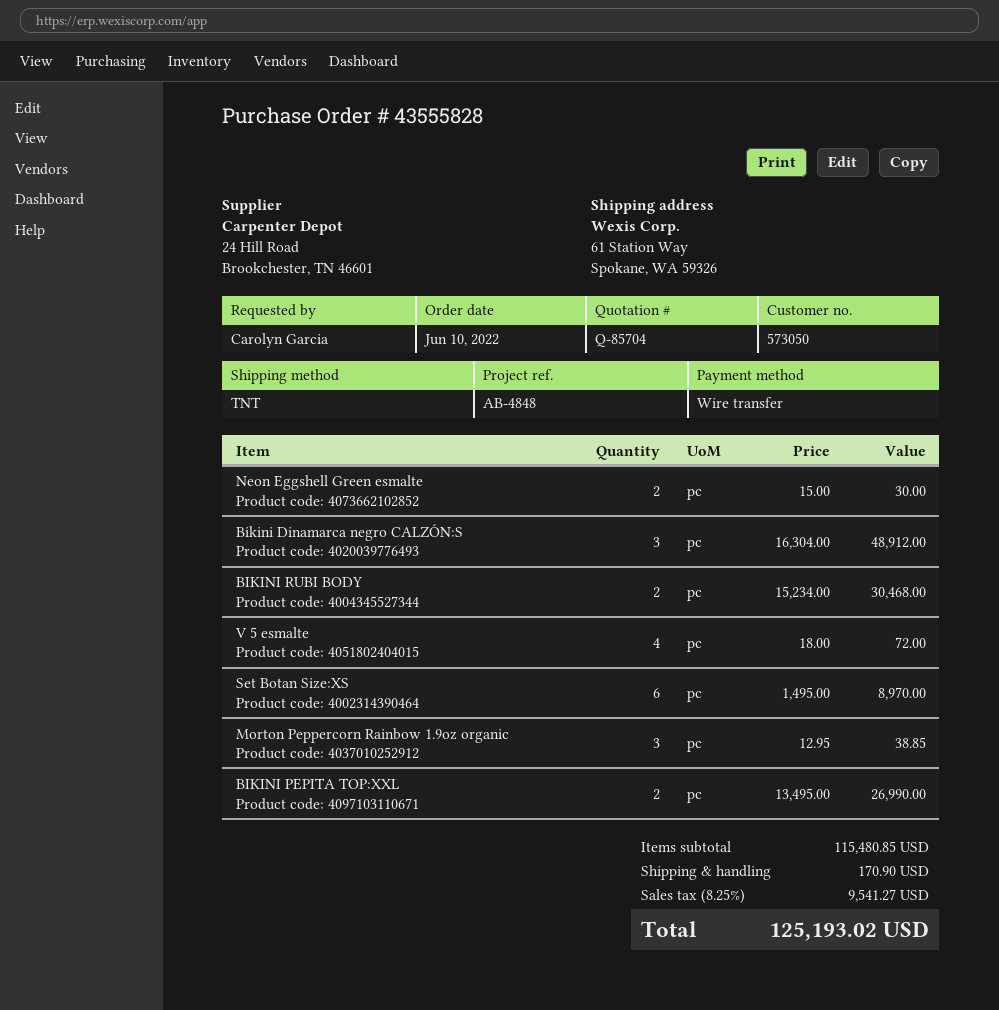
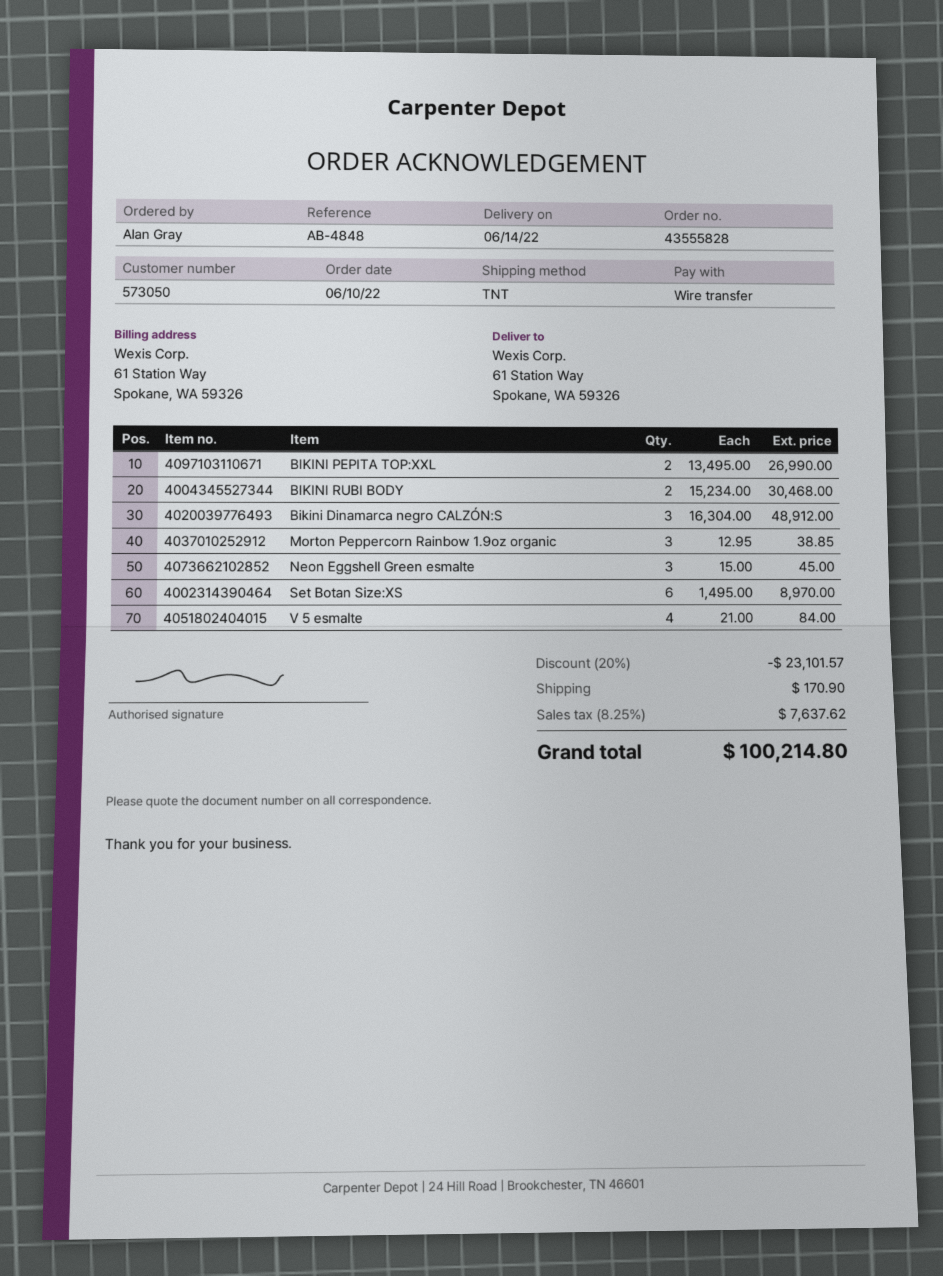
ordered by: Carolyn Garcia -> Alan Gray
Neon Eggshell Green esmalte: 2 x 15.00 = 30.00 -> 3 x 15.00 = 45.00
V 5 esmalte: 4 x 18.00 = 72.00 -> 4 x 21.00 = 84.00
discount: none -> 20% = 23101.57
tax: 8.25% = 9541.27 -> 8.25% = 7637.62
total: 125193.02 -> 100214.80

